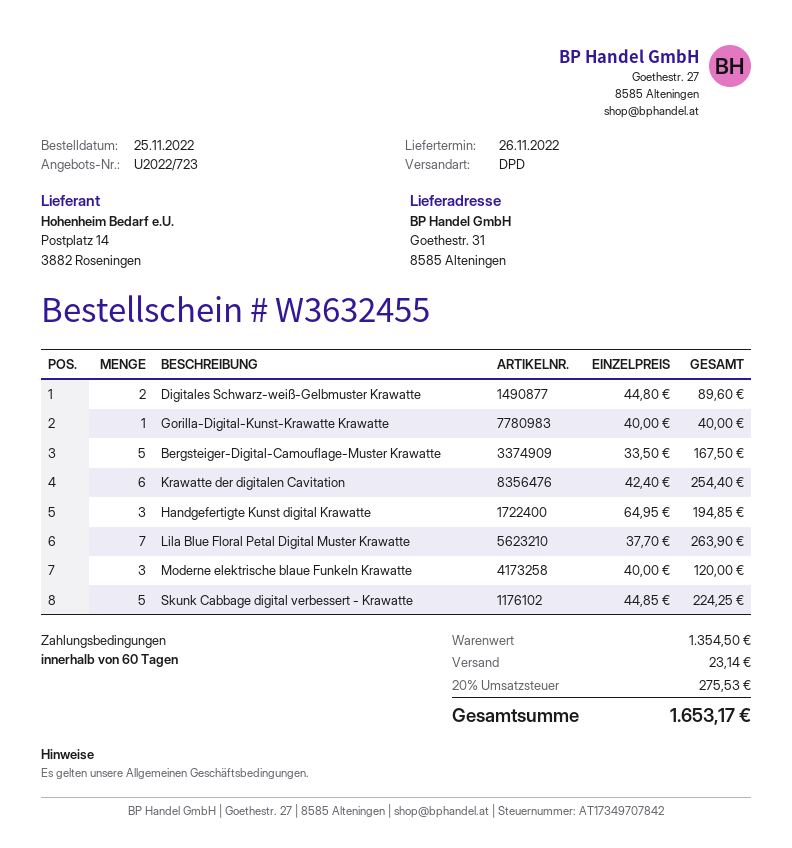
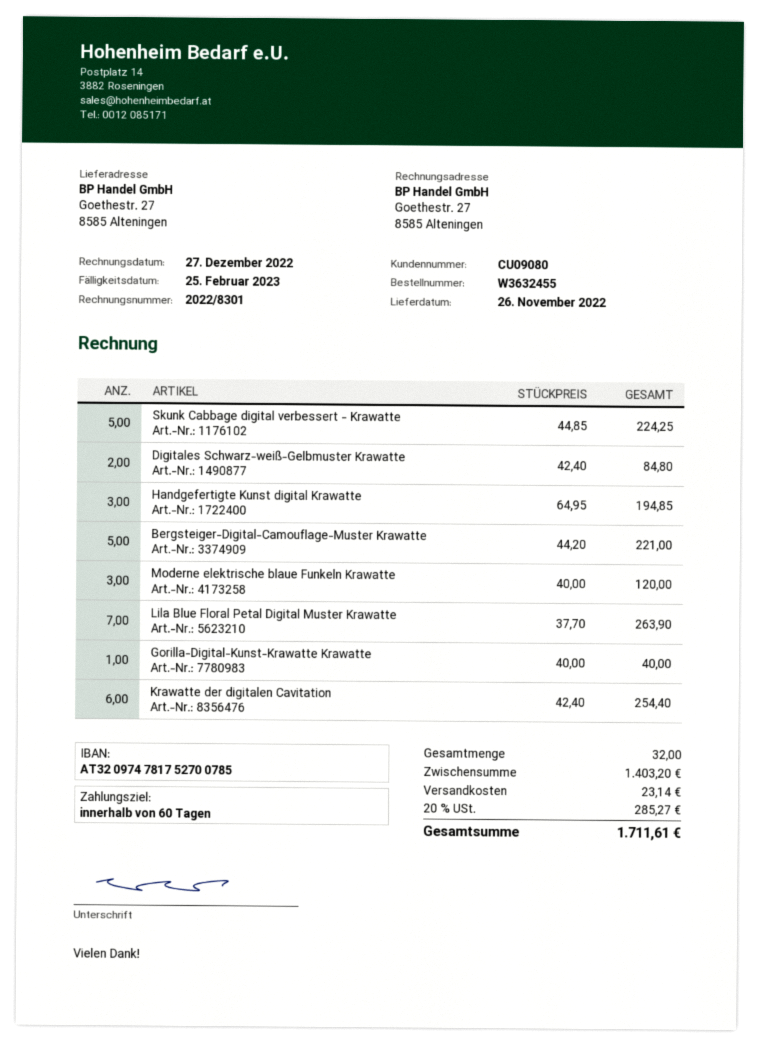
ship to: Goethestr. 31, 8585 Alteningen -> Goethestr. 27, 8585 Alteningen
Digitales Schwarz-weiß-Gelbmuster Krawatte: 2 x 44.80 = 89.60 -> 2 x 42.40 = 84.80
Bergsteiger-Digital-Camouflage-Muster Krawatte: 5 x 33.50 = 167.50 -> 5 x 44.20 = 221.00
subtotal: 1354.50 -> 1403.20
tax: 20% = 275.53 -> 20% = 285.27
total: 1653.17 -> 1711.61

